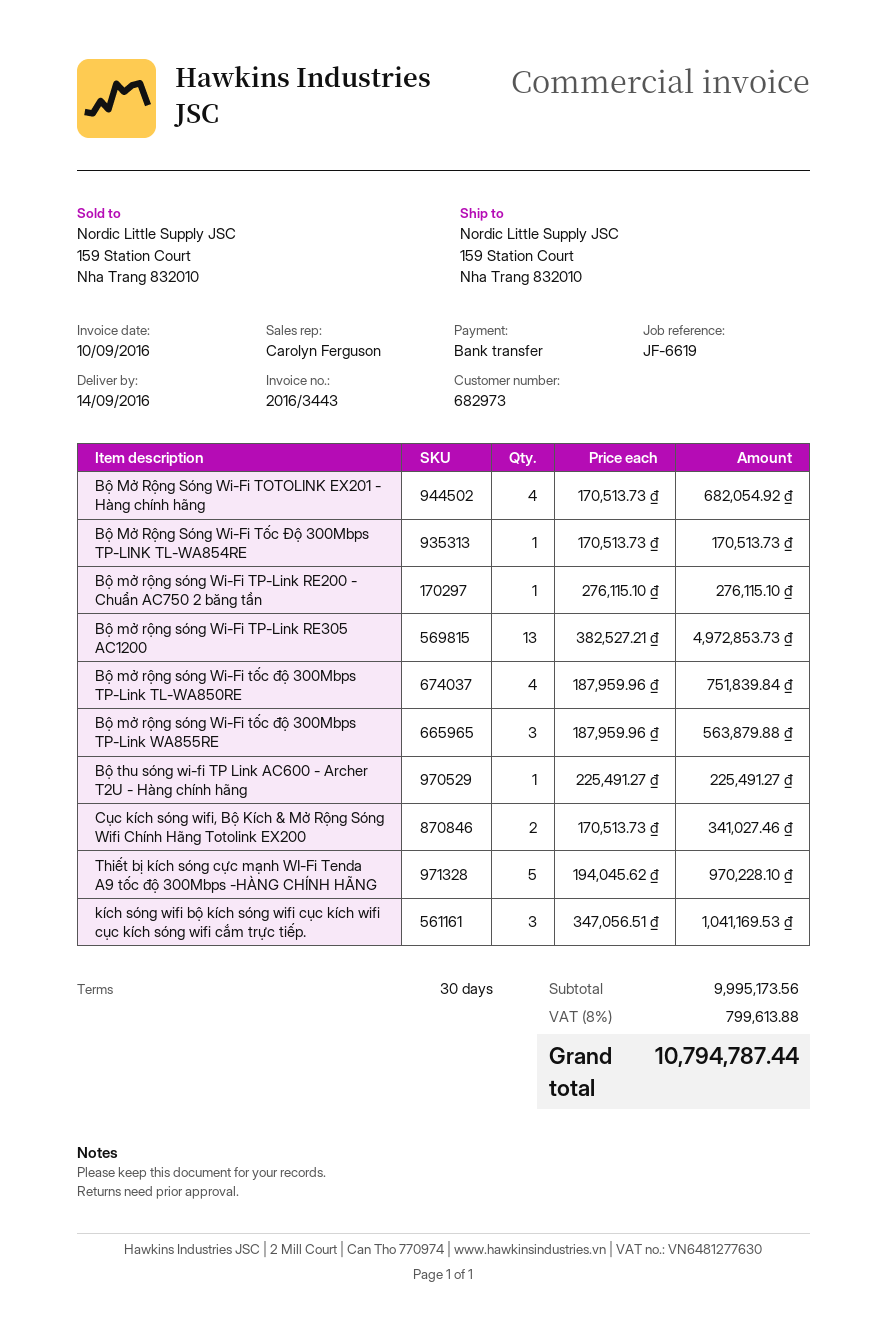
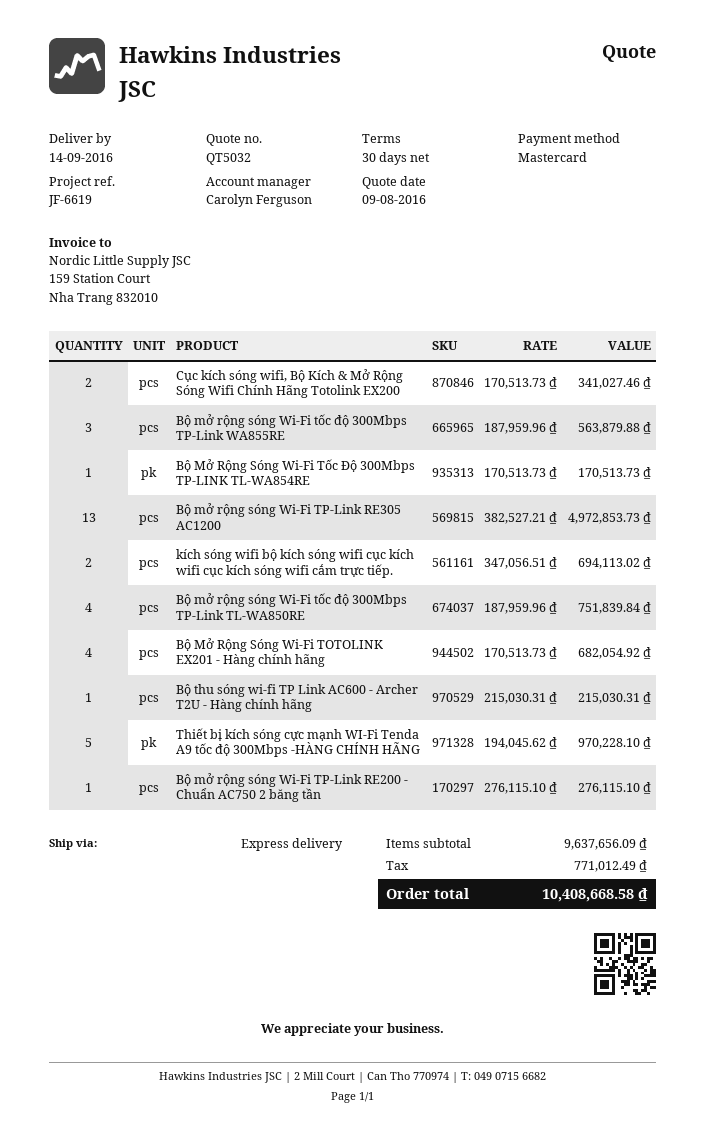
payment method: bank transfer -> Mastercard
Bộ thu sóng wi-fi TP Link AC600 - Archer T2U - Hàng chính hãng: 1 x 225491.27 = 225491.27 -> 1 x 215030.31 = 215030.31
kích sóng wifi bộ kích sóng wifi cục kích wifi cục kích sóng wifi cắm trực tiếp.: 3 x 347056.51 = 1041169.53 -> 2 x 347056.51 = 694113.02
subtotal: 9995173.56 -> 9637656.09
tax: 799613.88 -> 771012.49
total: 10794787.44 -> 10408668.58

